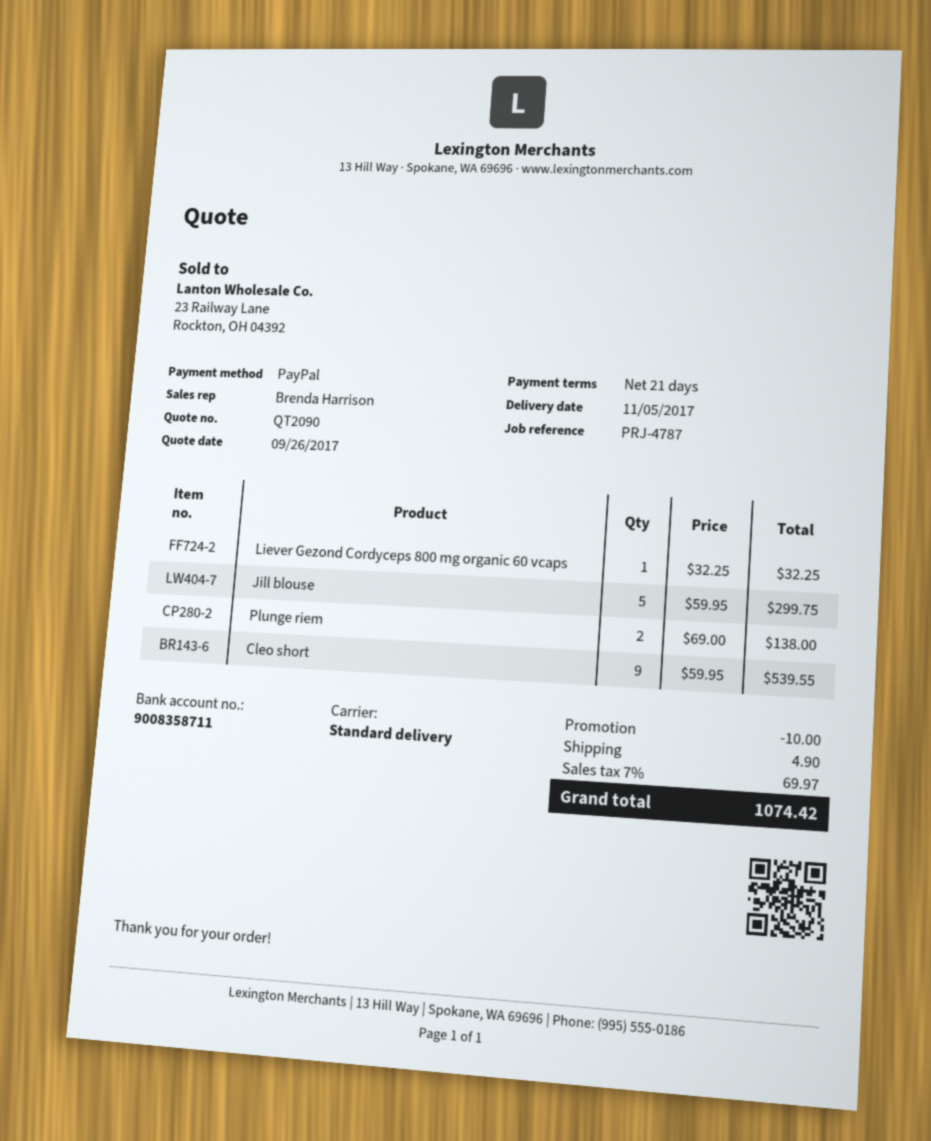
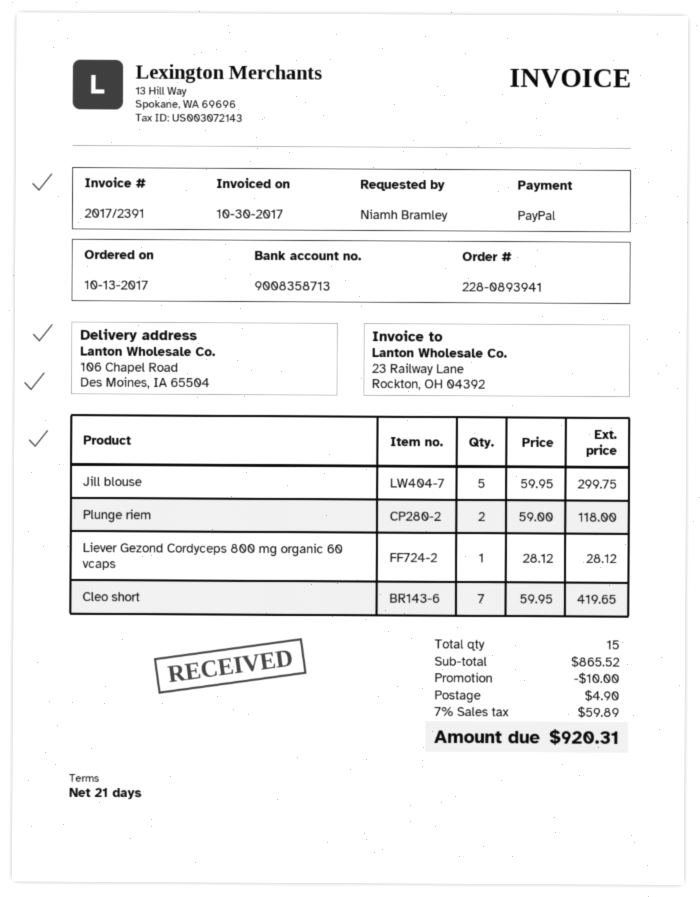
bank account: 9008358711 -> 9008358713
Liever Gezond Cordyceps 800 mg organic 60 vcaps: 1 x 32.25 = 32.25 -> 1 x 28.12 = 28.12
Plunge riem: 2 x 69.00 = 138.00 -> 2 x 59.00 = 118.00
Cleo short: 9 x 59.95 = 539.55 -> 7 x 59.95 = 419.65
tax: 7% = 69.97 -> 7% = 59.89
total: 1074.42 -> 920.31

